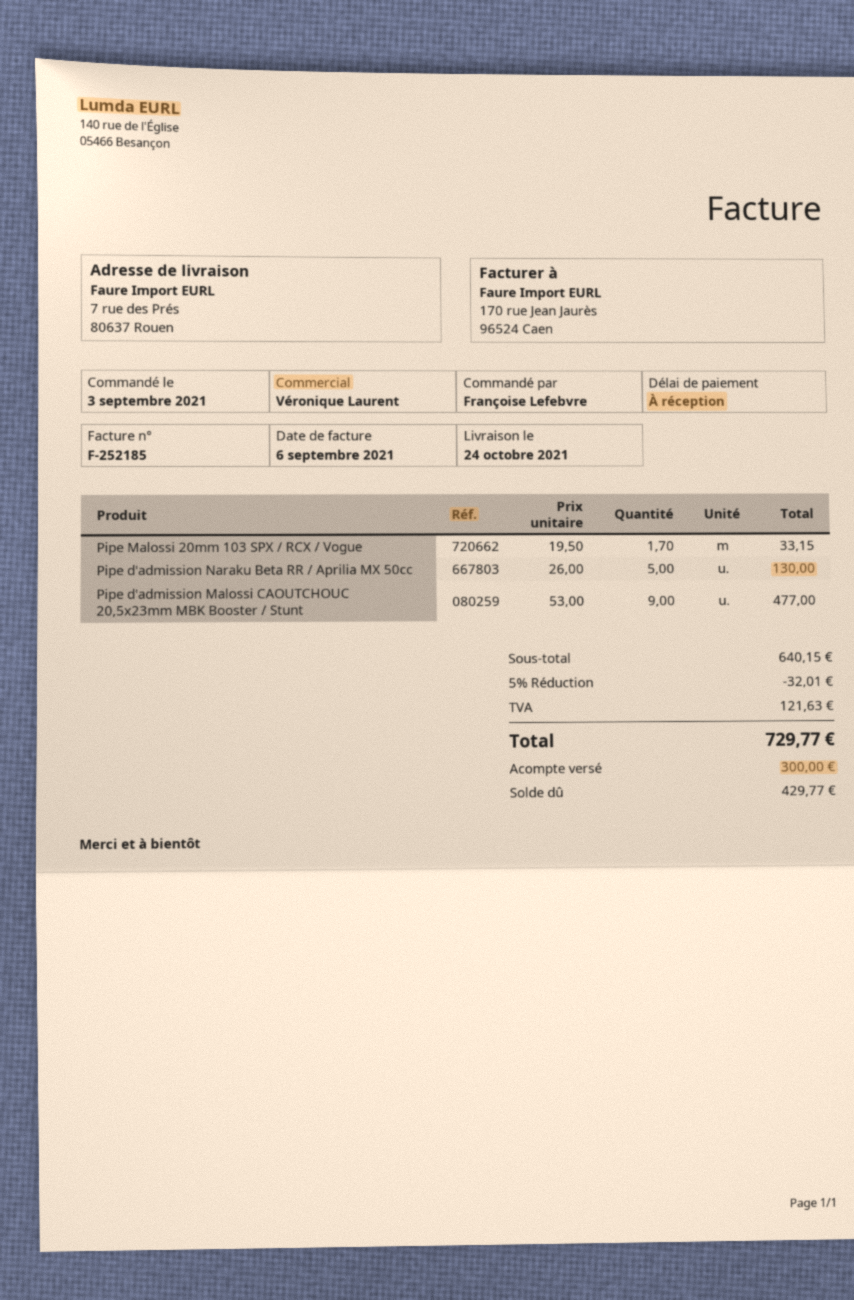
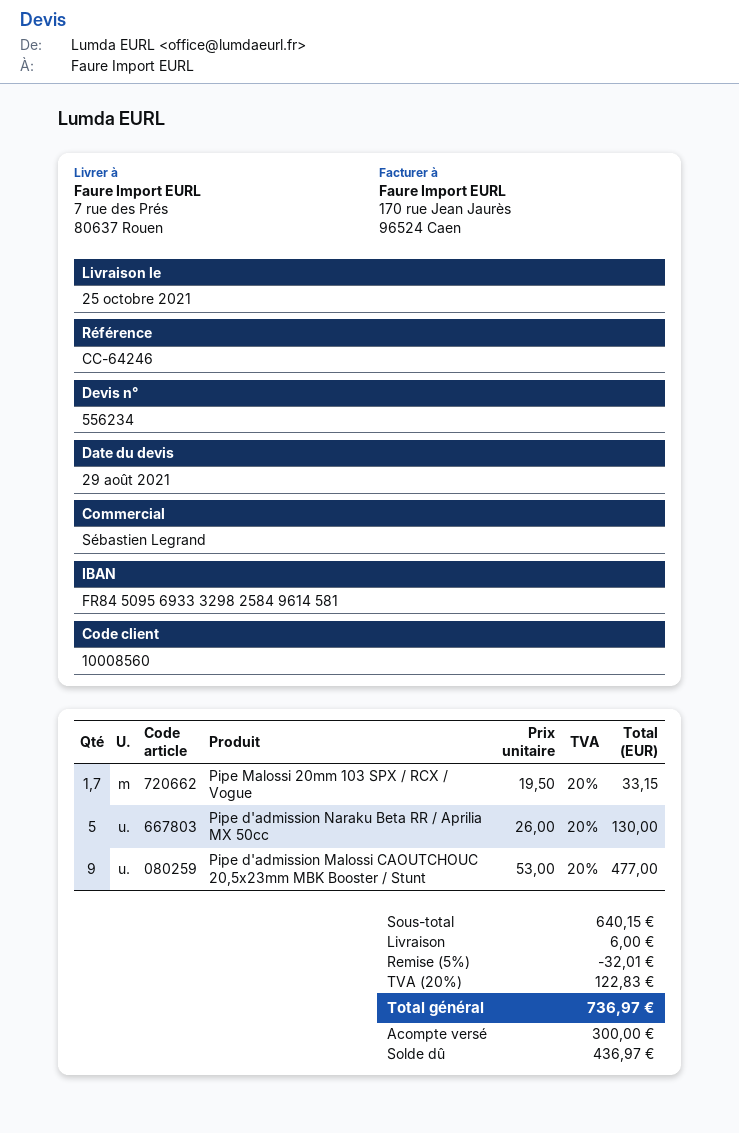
delivery date: 2021-10-24 -> 2021-10-25
sales rep: Véronique Laurent -> Sébastien Legrand
shipping: none -> 6.00
tax: 121.63 -> 122.83
total: 729.77 -> 736.97
balance: 429.77 -> 436.97

